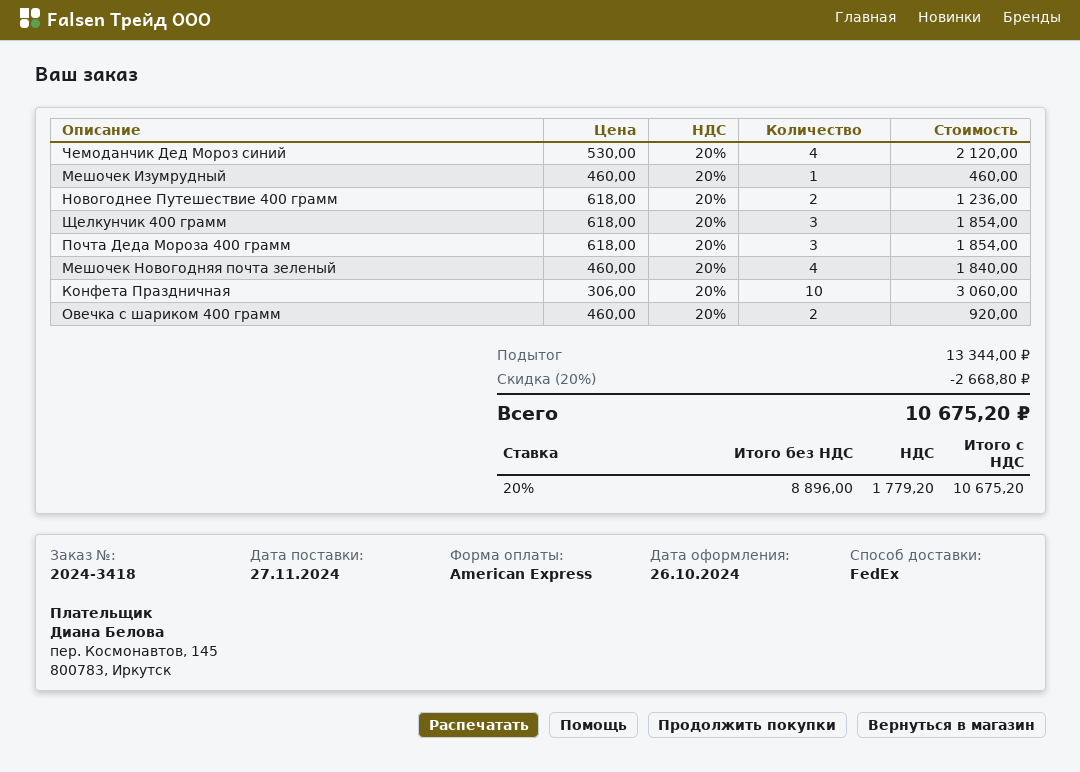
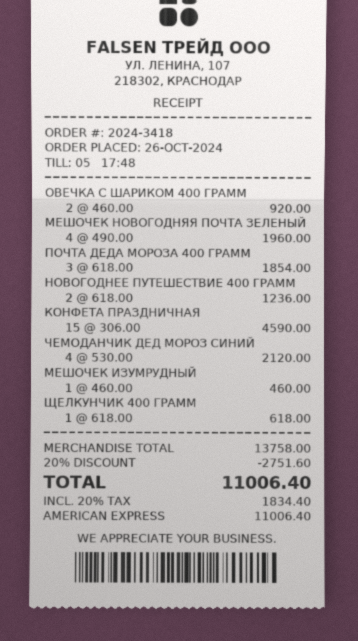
Щелкунчик 400 грамм: 3 x 618.00 = 1854.00 -> 1 x 618.00 = 618.00
Мешочек Новогодняя почта зеленый: 4 x 460.00 = 1840.00 -> 4 x 490.00 = 1960.00
Конфета Праздничная: 10 x 306.00 = 3060.00 -> 15 x 306.00 = 4590.00
subtotal: 13344.00 -> 13758.00
discount: 20% = 2668.80 -> 20% = 2751.60
tax: 20% = 1779.20 -> 20% = 1834.40
total: 10675.20 -> 11006.40

